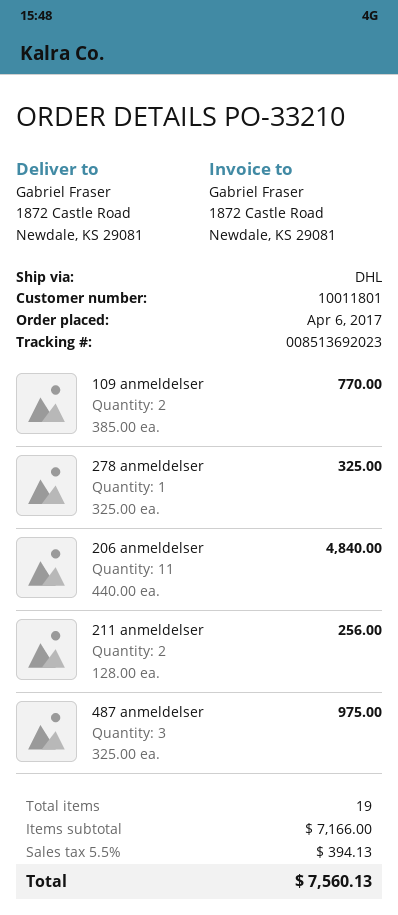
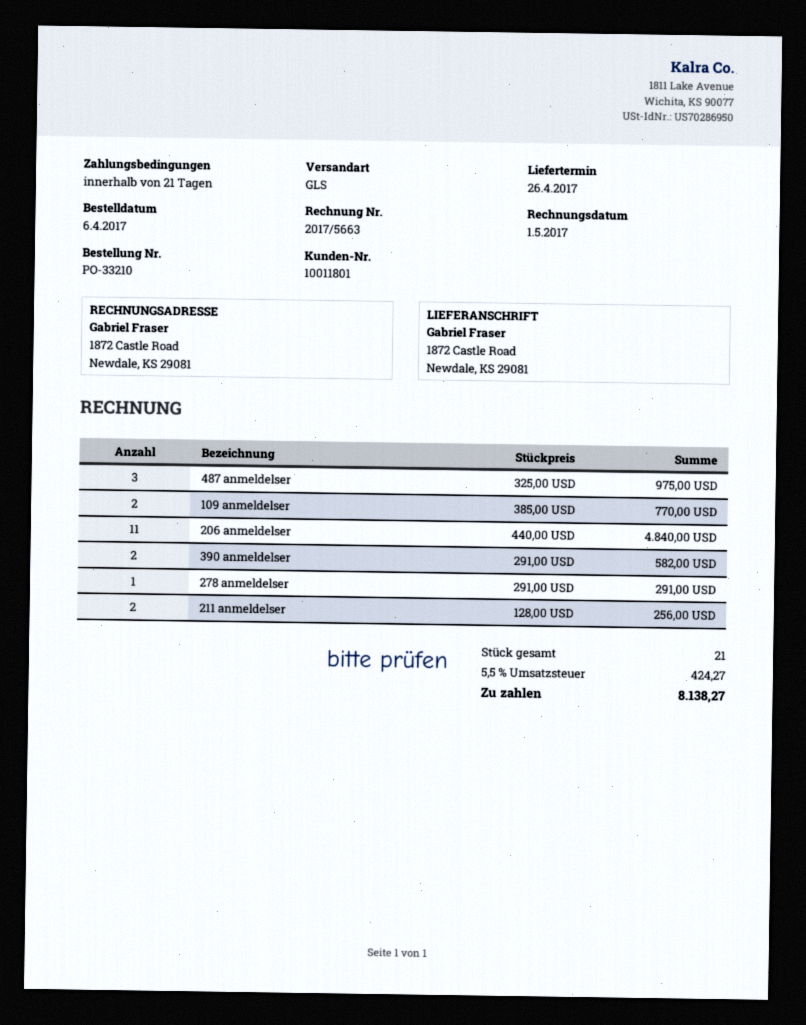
shipping method: DHL -> GLS
278 anmeldelser: 1 x 325.00 = 325.00 -> 1 x 291.00 = 291.00
390 anmeldelser: none -> 2 x 291.00 = 582.00
total quantity: 19 -> 21
tax: 5.5% = 394.13 -> 5.5% = 424.27
total: 7560.13 -> 8138.27

